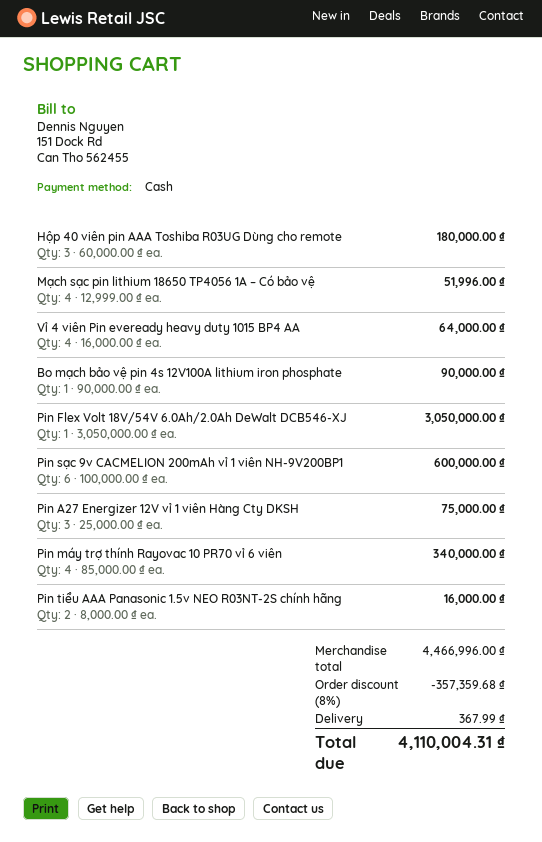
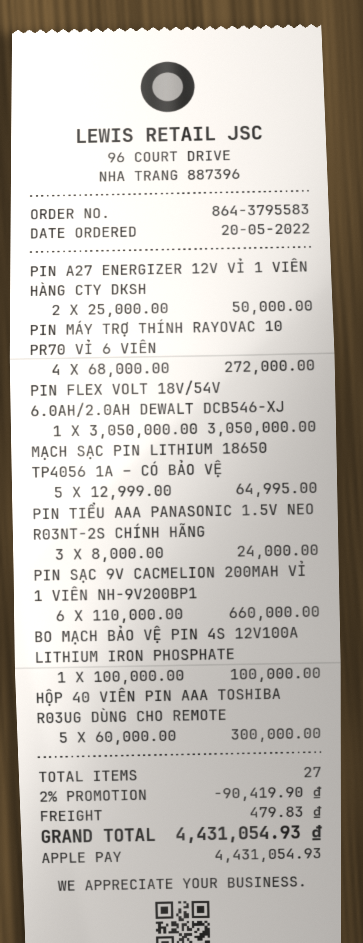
payment method: cash -> Apple Pay
Hộp 40 viên pin AAA Toshiba R03UG Dùng cho remote: 3 x 60000.00 = 180000.00 -> 5 x 60000.00 = 300000.00
Mạch sạc pin lithium 18650 TP4056 1A – Có bảo vệ: 4 x 12999.00 = 51996.00 -> 5 x 12999.00 = 64995.00
Vỉ 4 viên Pin eveready heavy duty 1015 BP4 AA: 4 x 16000.00 = 64000.00 -> none
Bo mạch bảo vệ pin 4s 12V100A lithium iron phosphate: 1 x 90000.00 = 90000.00 -> 1 x 100000.00 = 100000.00
Pin sạc 9v CACMELION 200mAh vỉ 1 viên NH-9V200BP1: 6 x 100000.00 = 600000.00 -> 6 x 110000.00 = 660000.00
Pin A27 Energizer 12V vỉ 1 viên Hàng Cty DKSH: 3 x 25000.00 = 75000.00 -> 2 x 25000.00 = 50000.00
Pin máy trợ thính Rayovac 10 PR70 vỉ 6 viên: 4 x 85000.00 = 340000.00 -> 4 x 68000.00 = 272000.00
Pin tiểu AAA Panasonic 1.5v NEO R03NT-2S chính hãng: 2 x 8000.00 = 16000.00 -> 3 x 8000.00 = 24000.00
discount: 8% = 357359.68 -> 2% = 90419.90
shipping: 367.99 -> 479.83
total: 4110004.31 -> 4431054.93

